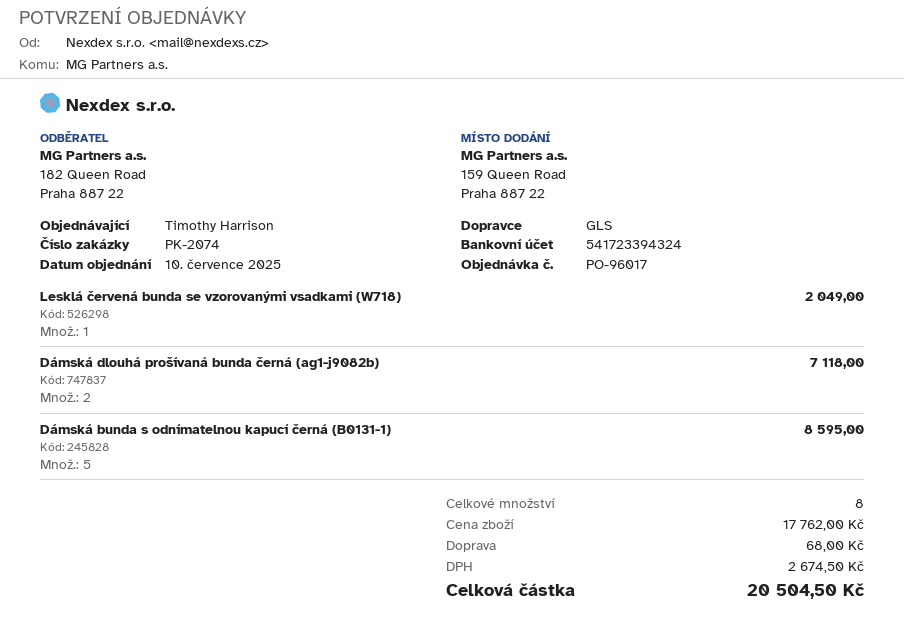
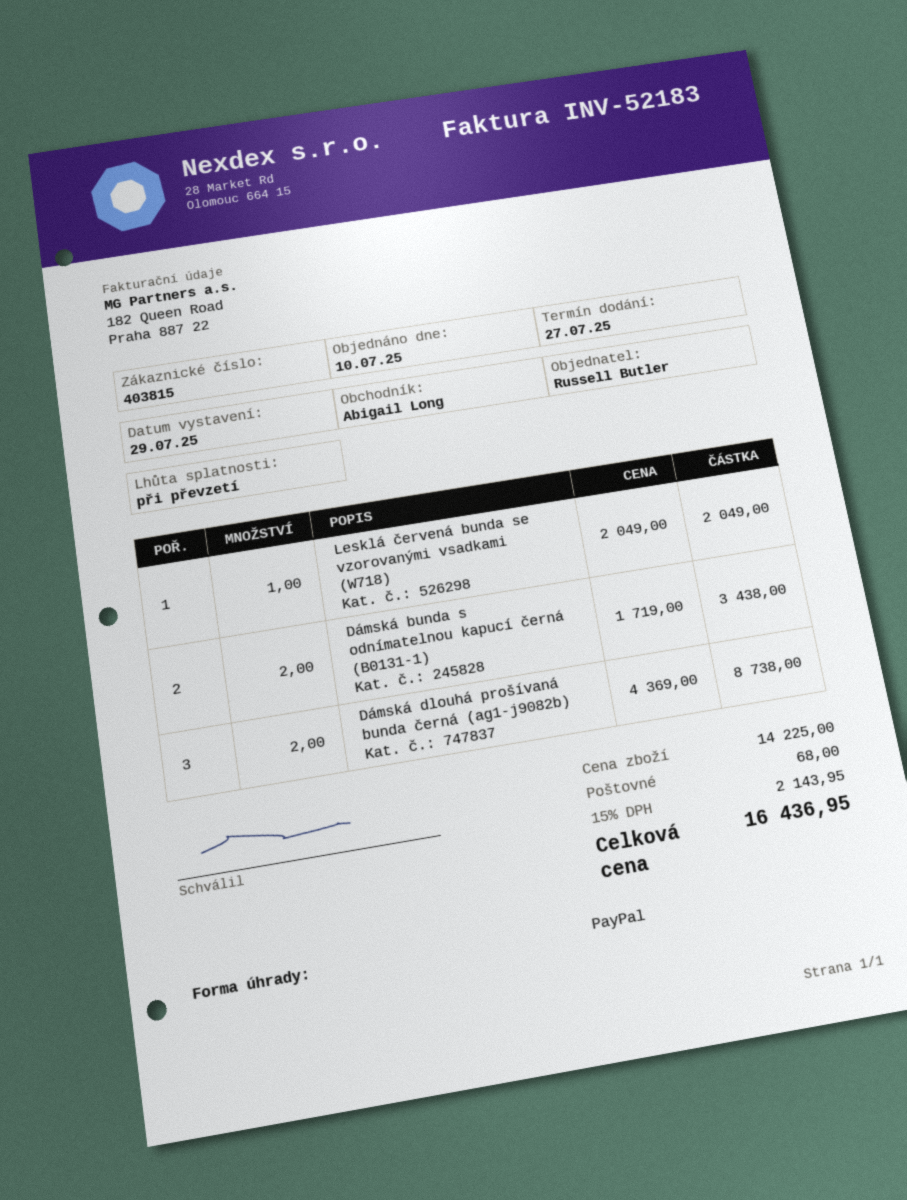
ordered by: Timothy Harrison -> Russell Butler
Dámská dlouhá prošívaná bunda černá (ag1-j9082b): 2 for 7118.00 -> 2 for 8738.00
Dámská bunda s odnímatelnou kapucí černá (B0131-1): 5 for 8595.00 -> 2 for 3438.00
subtotal: 17762.00 -> 14225.00
tax: 2674.50 -> 2143.95
total: 20504.50 -> 16436.95

